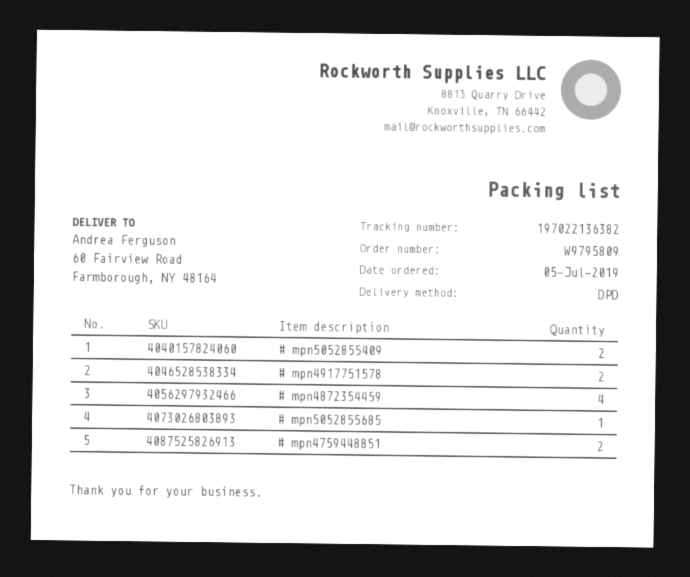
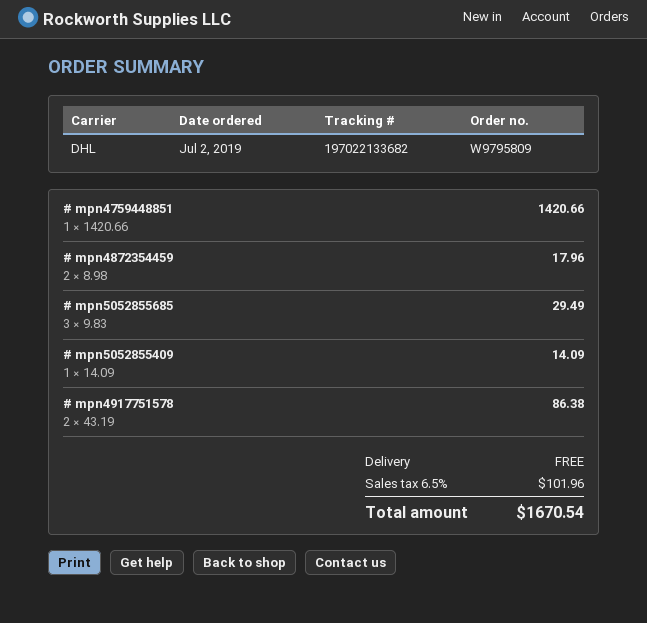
order date: 2019-07-05 -> 2019-07-02
shipping method: DPD -> DHL
tracking number: 197022136382 -> 197022133682
# mpn5052855409: 2 -> 1
# mpn4872354459: 4 -> 2
# mpn5052855685: 1 -> 3
# mpn4759448851: 2 -> 1

